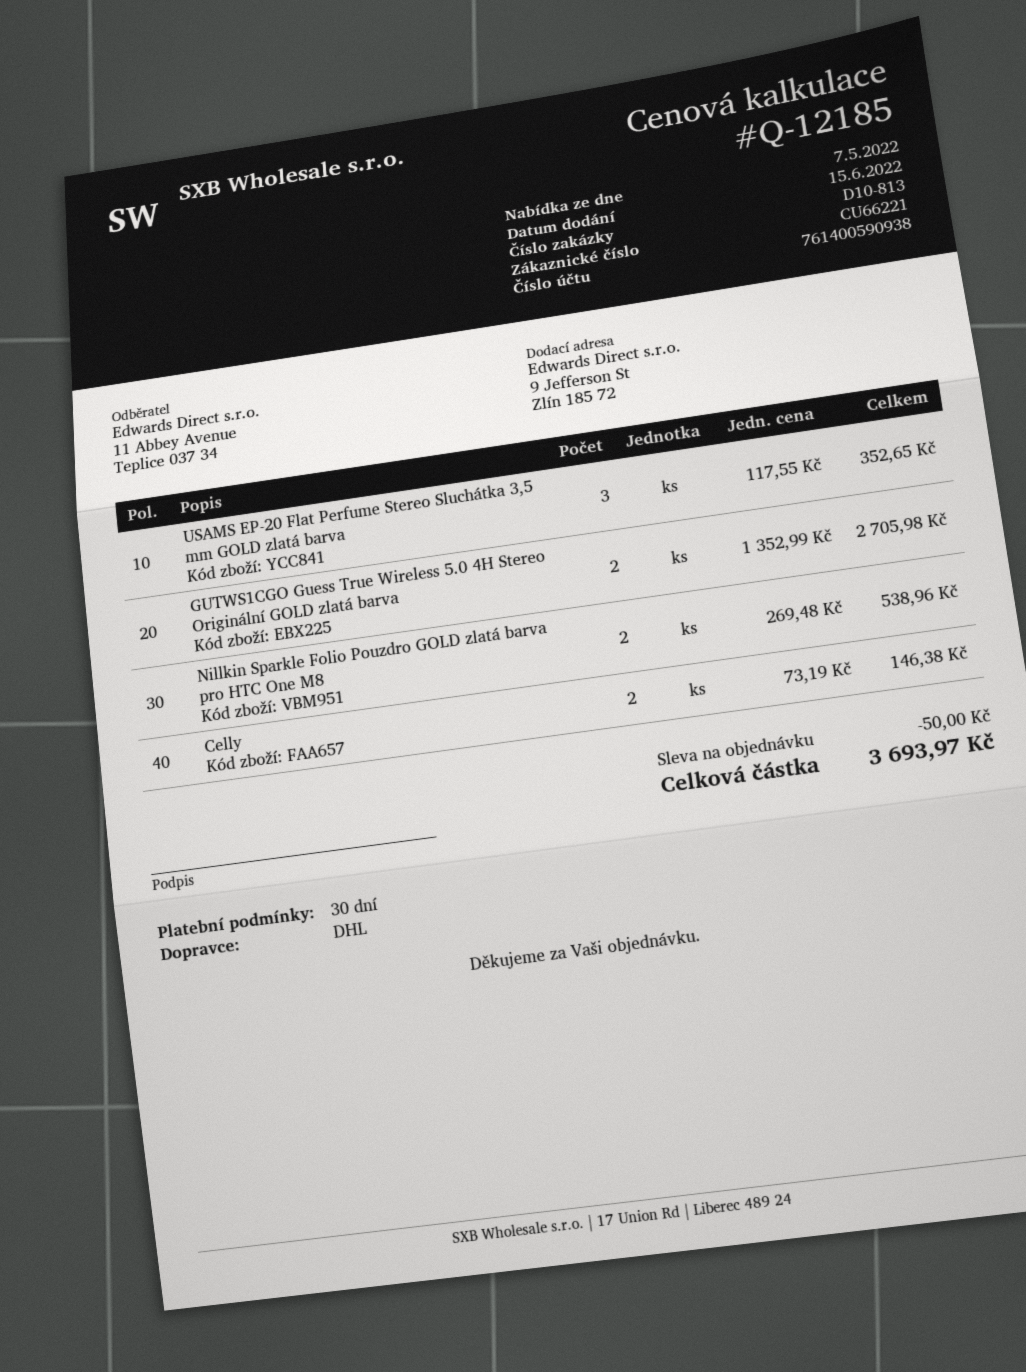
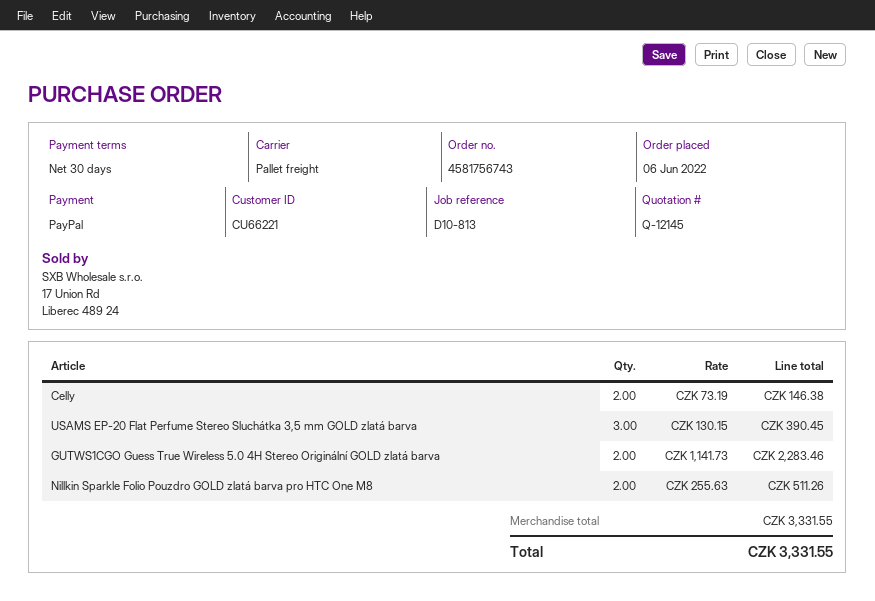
quote number: Q-12185 -> Q-12145
shipping method: DHL -> pallet freight
USAMS EP-20 Flat Perfume Stereo Sluchátka 3,5 mm GOLD zlatá barva: 3 x 117.55 = 352.65 -> 3 x 130.15 = 390.45
GUTWS1CGO Guess True Wireless 5.0 4H Stereo Originální GOLD zlatá barva: 2 x 1352.99 = 2705.98 -> 2 x 1141.73 = 2283.46
Nillkin Sparkle Folio Pouzdro GOLD zlatá barva pro HTC One M8: 2 x 269.48 = 538.96 -> 2 x 255.63 = 511.26
discount: 50.00 -> none
total: 3693.97 -> 3331.55

